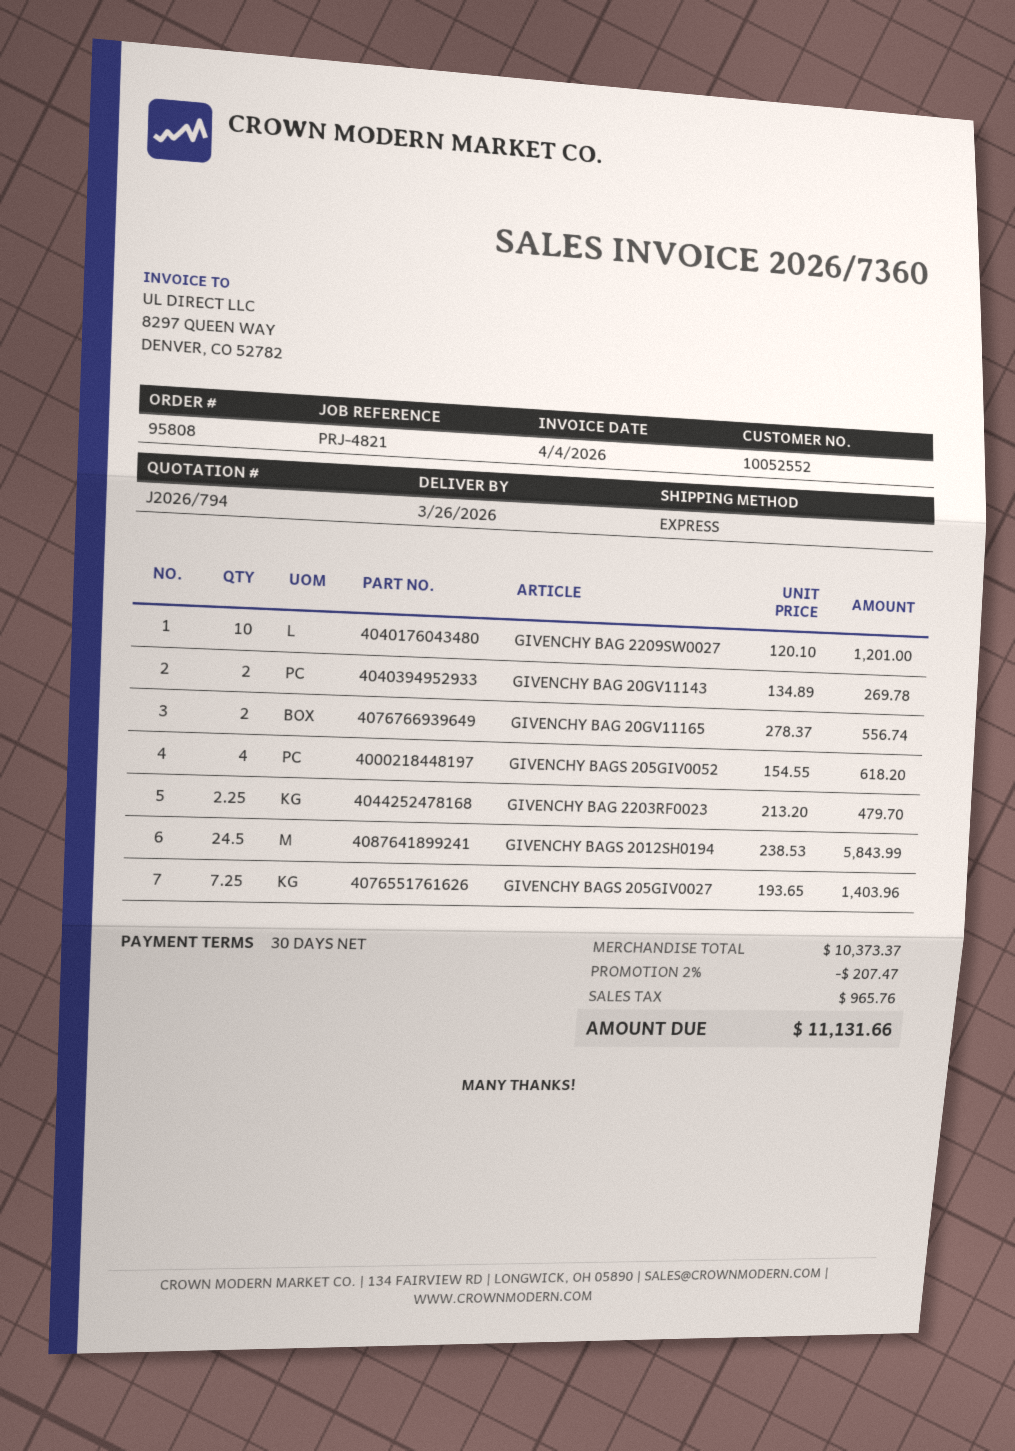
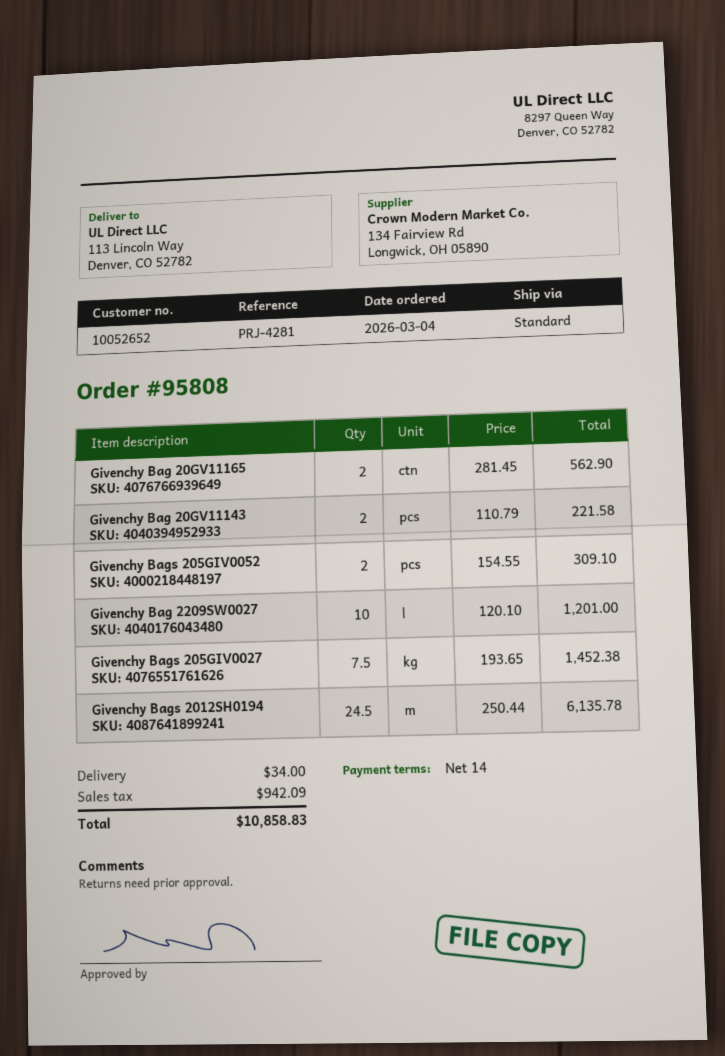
payment terms: 30 days -> 14 days
customer number: 10052552 -> 10052652
reference: PRJ-4821 -> PRJ-4281
shipping method: express -> standard
GIVENCHY BAG 20GV11143: 2 x 134.89 = 269.78 -> 2 x 110.79 = 221.58
GIVENCHY BAG 20GV11165: 2 x 278.37 = 556.74 -> 2 x 281.45 = 562.90
GIVENCHY BAGS 205GIV0052: 4 x 154.55 = 618.20 -> 2 x 154.55 = 309.10
GIVENCHY BAG 2203RF0023: 2.25 x 213.20 = 479.70 -> none
GIVENCHY BAGS 2012SH0194: 24.5 x 238.53 = 5843.99 -> 24.5 x 250.44 = 6135.78
GIVENCHY BAGS 205GIV0027: 7.25 x 193.65 = 1403.96 -> 7.5 x 193.65 = 1452.38
discount: 2% = 207.47 -> none
shipping: none -> 34.00
tax: 965.76 -> 942.09
total: 11131.66 -> 10858.83

